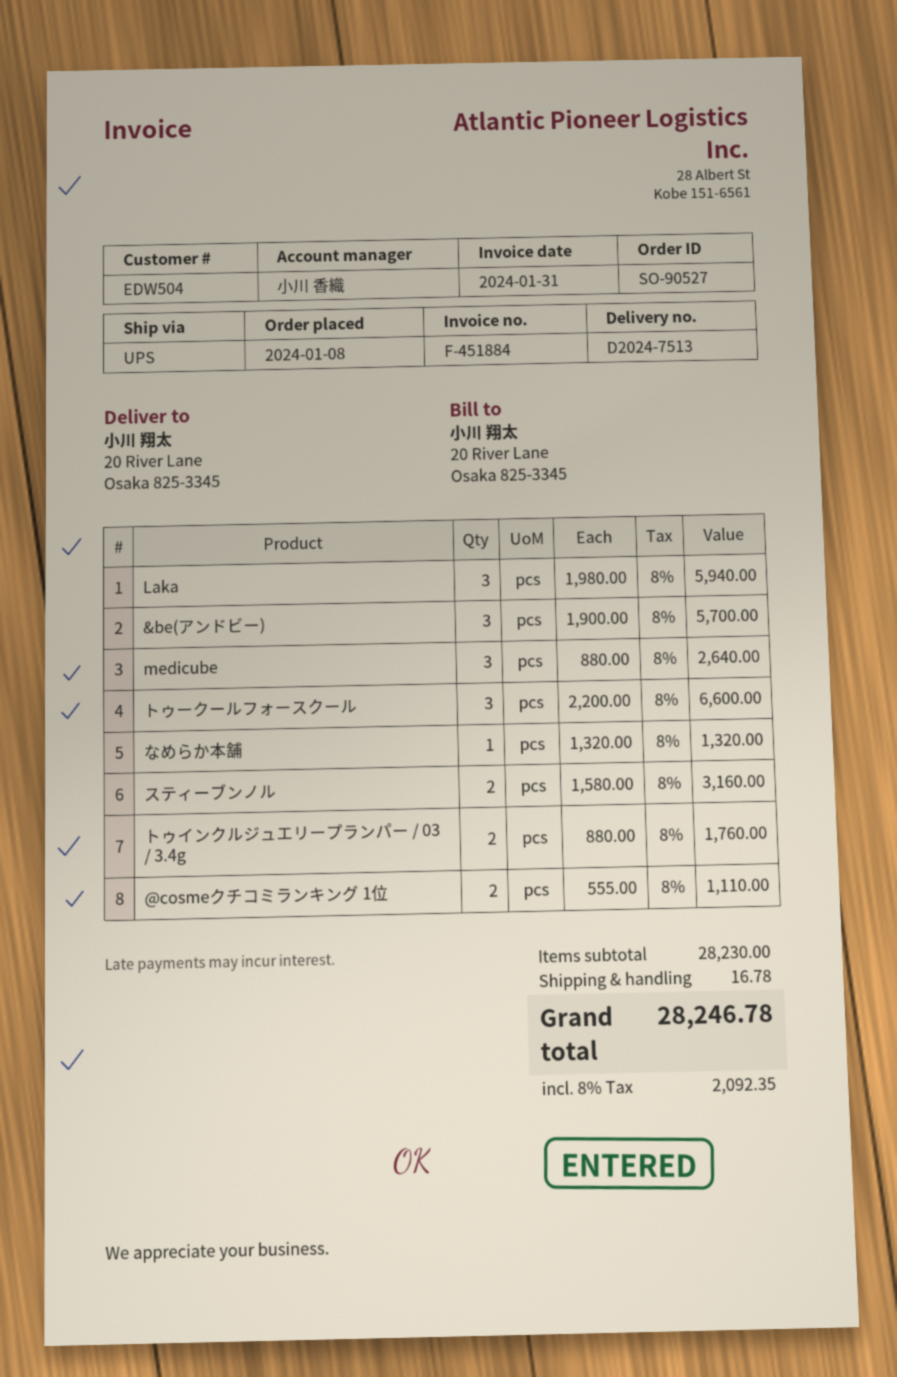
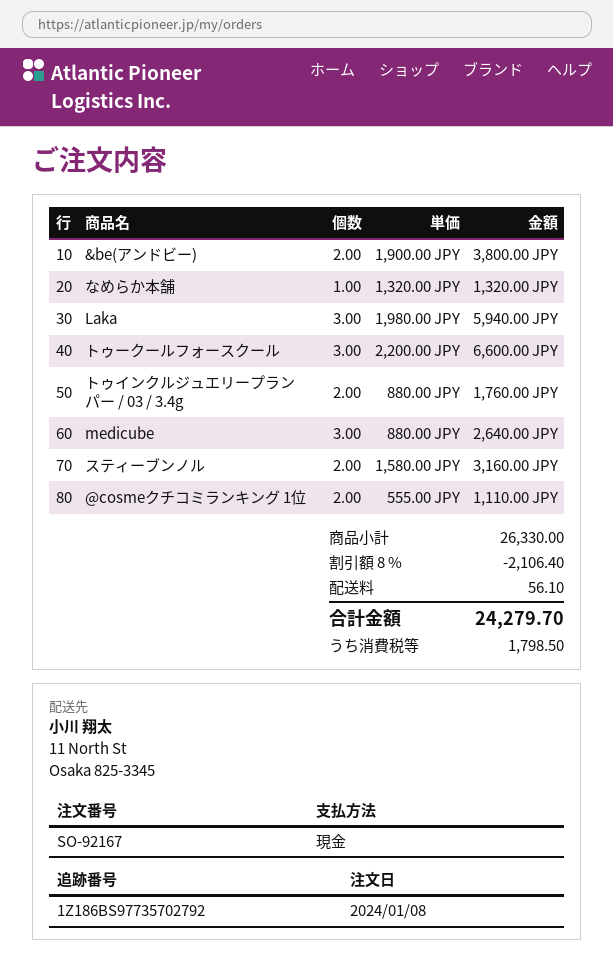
order number: SO-90527 -> SO-92167
ship to: 20 River Lane, Osaka 825-3345 -> 11 North St, Osaka 825-3345
&be(アンドビー): 3 x 1900.00 = 5700.00 -> 2 x 1900.00 = 3800.00
subtotal: 28230.00 -> 26330.00
discount: none -> 8% = 2106.40
shipping: 16.78 -> 56.10
tax: 2092.35 -> 1798.50
total: 28246.78 -> 24279.70

